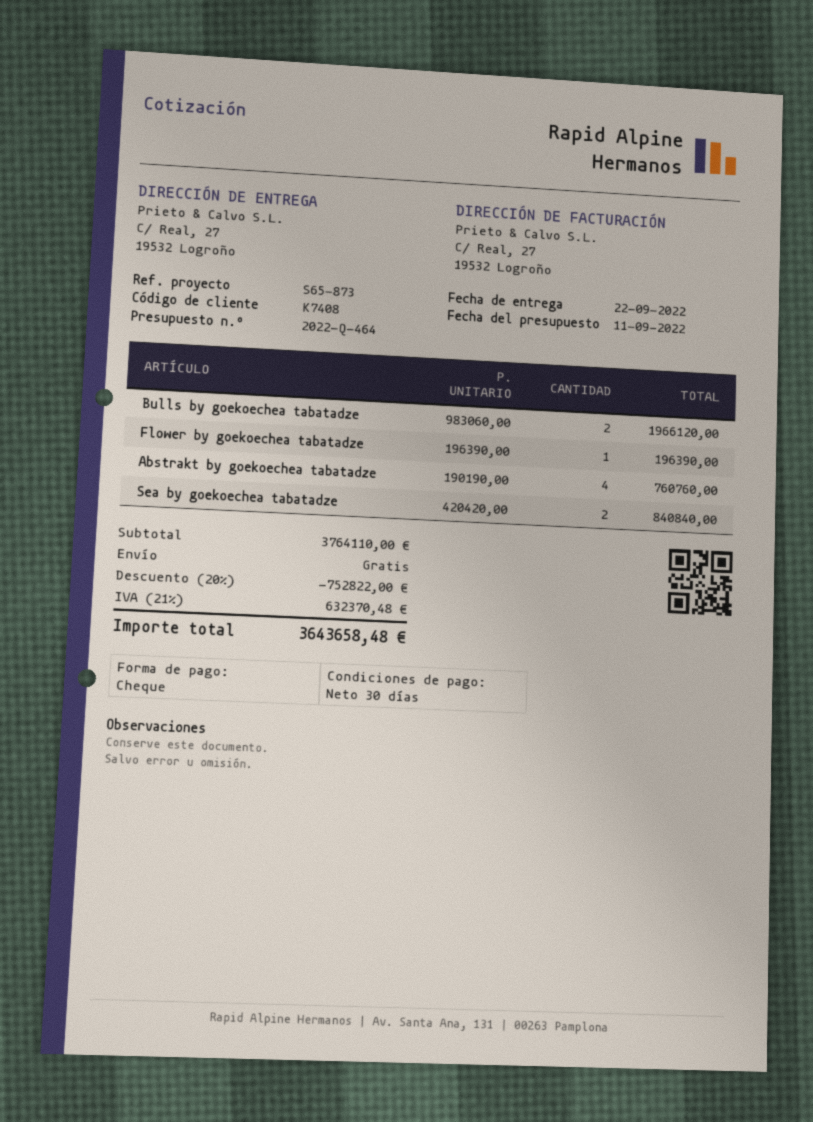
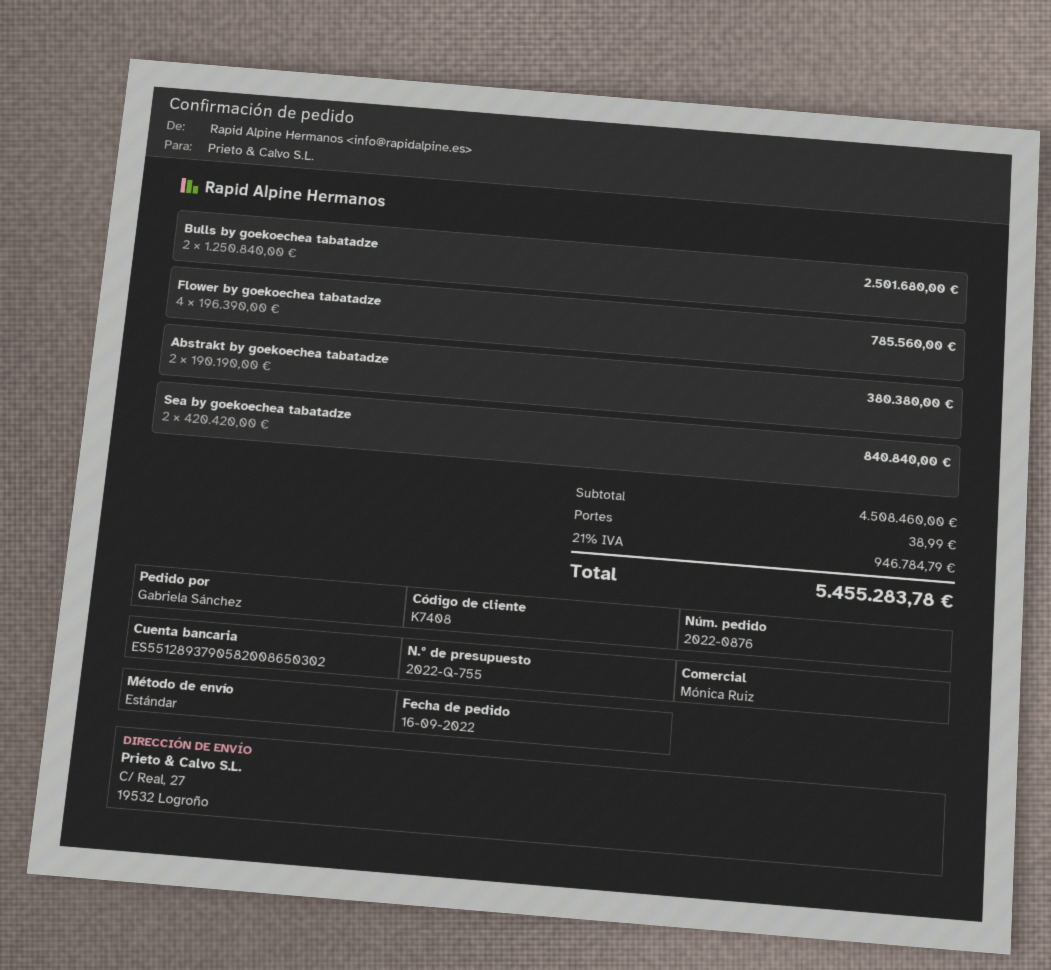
quote number: 2022-Q-464 -> 2022-Q-755
Bulls by goekoechea tabatadze: 2 x 983060.00 = 1966120.00 -> 2 x 1250840.00 = 2501680.00
Flower by goekoechea tabatadze: 1 x 196390.00 = 196390.00 -> 4 x 196390.00 = 785560.00
Abstrakt by goekoechea tabatadze: 4 x 190190.00 = 760760.00 -> 2 x 190190.00 = 380380.00
subtotal: 3764110.00 -> 4508460.00
discount: 20% = 752822.00 -> none
shipping: 0.00 -> 38.99
tax: 21% = 632370.48 -> 21% = 946784.79
total: 3643658.48 -> 5455283.78

